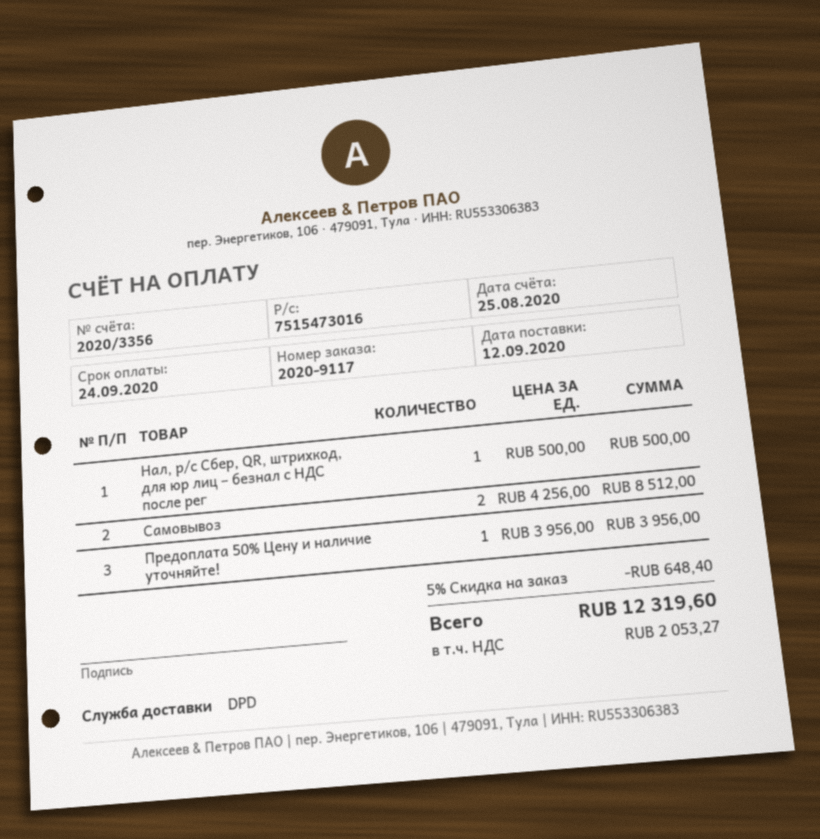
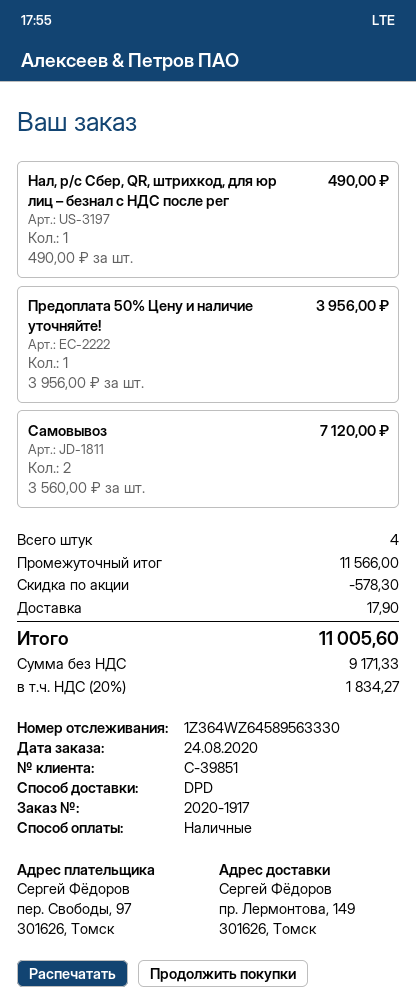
order number: 2020-9117 -> 2020-1917
Нал, р/с Сбер, QR, штрихкод, для юр лиц – безнал с НДС после рег: 1 x 500.00 = 500.00 -> 1 x 490.00 = 490.00
Самовывоз: 2 x 4256.00 = 8512.00 -> 2 x 3560.00 = 7120.00
discount: 648.40 -> 578.30
shipping: none -> 17.90
tax: 2053.27 -> 1834.27
total: 12319.60 -> 11005.60

